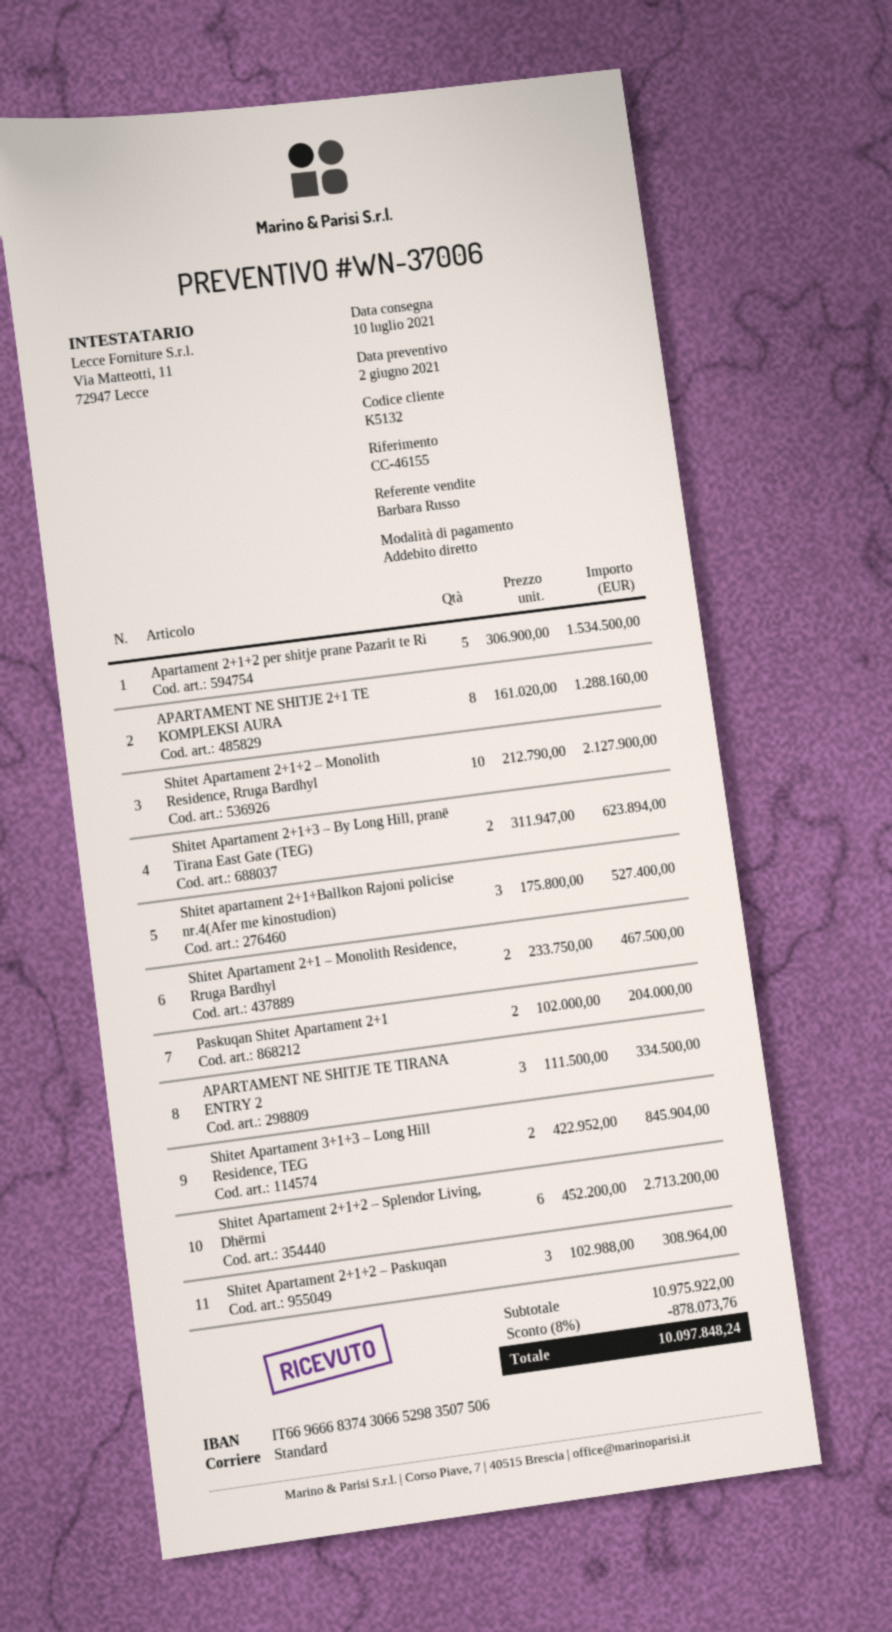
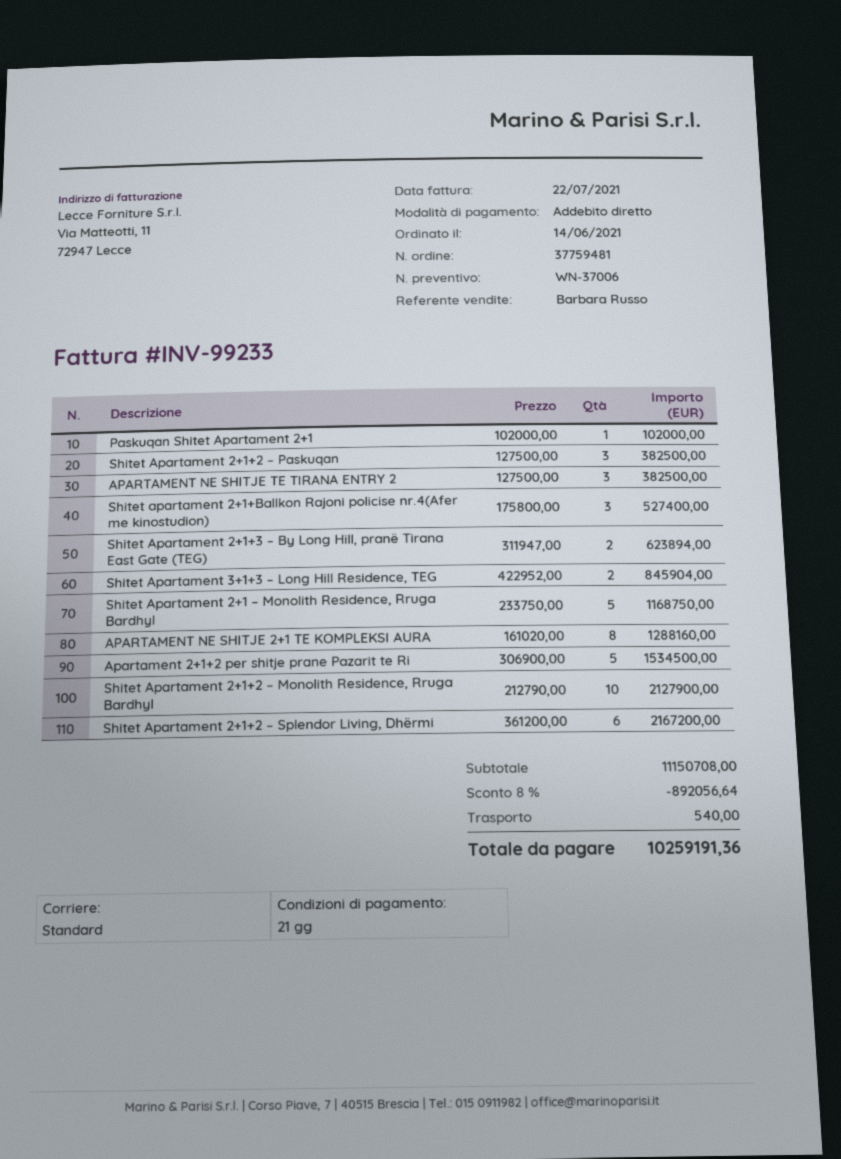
Shitet Apartament 2+1 – Monolith Residence, Rruga Bardhyl: 2 x 233750.00 = 467500.00 -> 5 x 233750.00 = 1168750.00
Paskuqan Shitet Apartament 2+1: 2 x 102000.00 = 204000.00 -> 1 x 102000.00 = 102000.00
APARTAMENT NE SHITJE TE TIRANA ENTRY 2: 3 x 111500.00 = 334500.00 -> 3 x 127500.00 = 382500.00
Shitet Apartament 2+1+2 – Splendor Living, Dhërmi: 6 x 452200.00 = 2713200.00 -> 6 x 361200.00 = 2167200.00
Shitet Apartament 2+1+2 – Paskuqan: 3 x 102988.00 = 308964.00 -> 3 x 127500.00 = 382500.00
subtotal: 10975922.00 -> 11150708.00
discount: 8% = 878073.76 -> 8% = 892056.64
shipping: none -> 540.00
total: 10097848.24 -> 10259191.36

